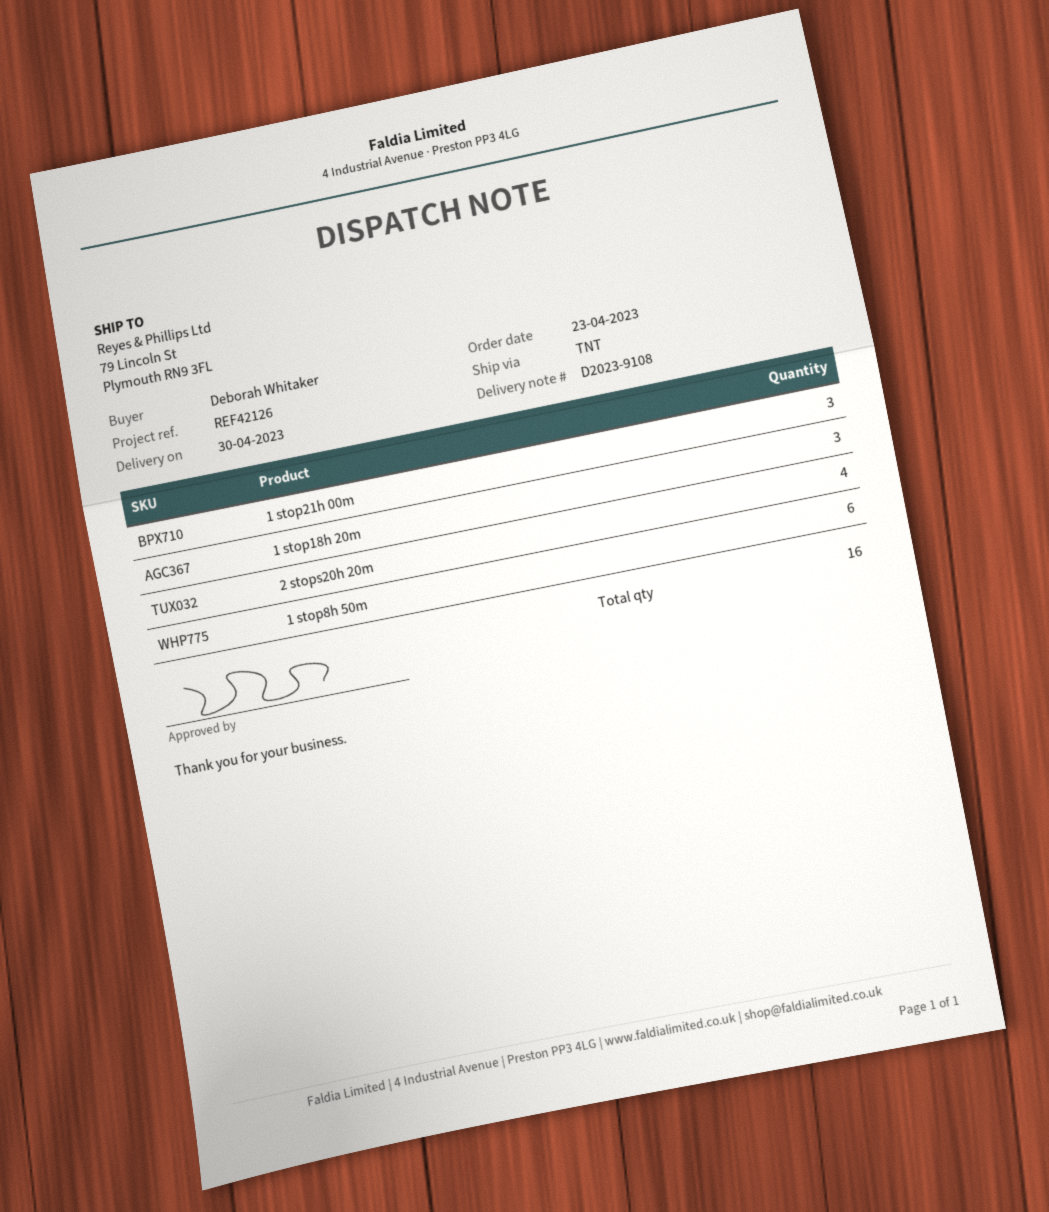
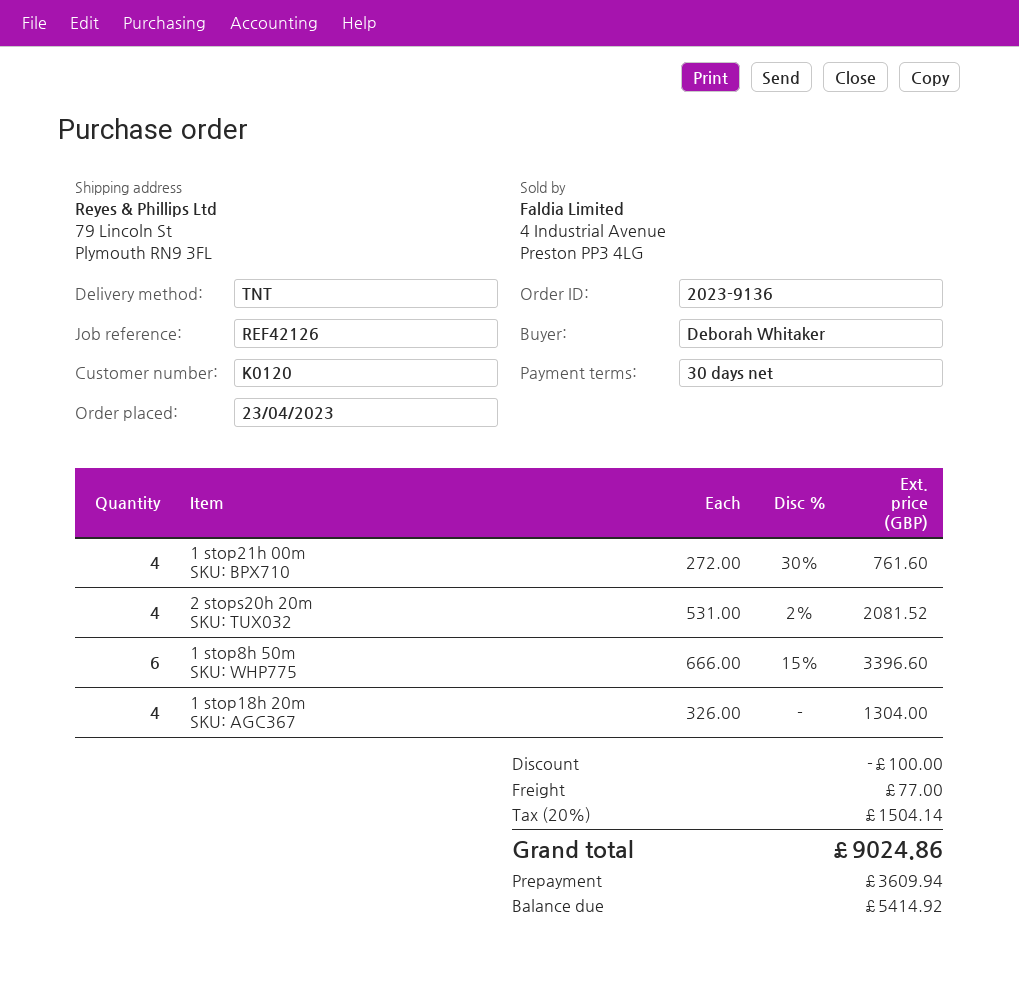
1 stop21h 00m: 3 -> 4
1 stop18h 20m: 3 -> 4

